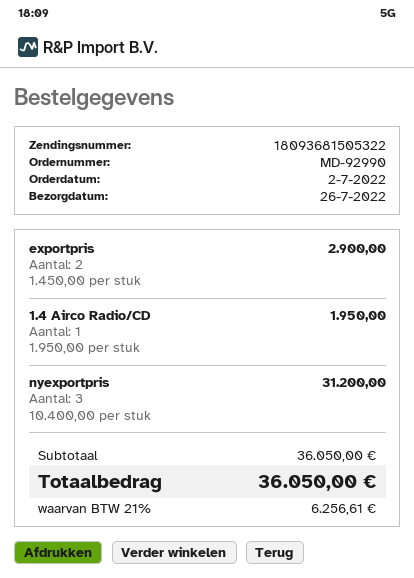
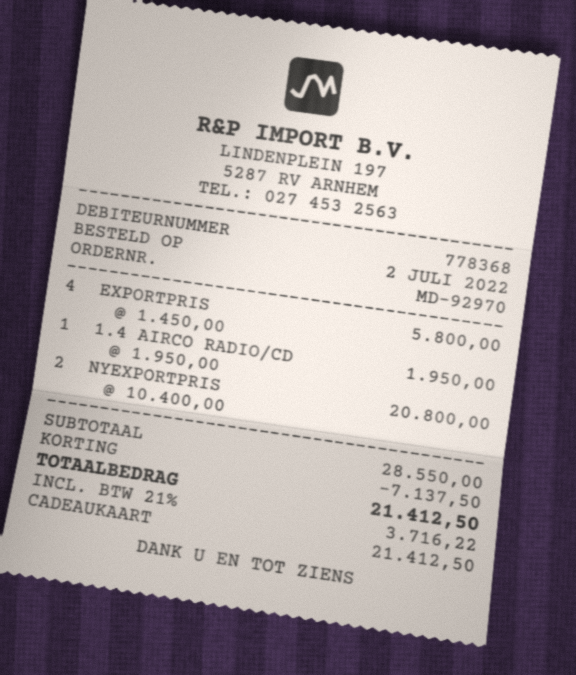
order number: MD-92990 -> MD-92970
exportpris: 2 x 1450.00 = 2900.00 -> 4 x 1450.00 = 5800.00
nyexportpris: 3 x 10400.00 = 31200.00 -> 2 x 10400.00 = 20800.00
subtotal: 36050.00 -> 28550.00
discount: none -> 7137.50
tax: 21% = 6256.61 -> 21% = 3716.22
total: 36050.00 -> 21412.50

